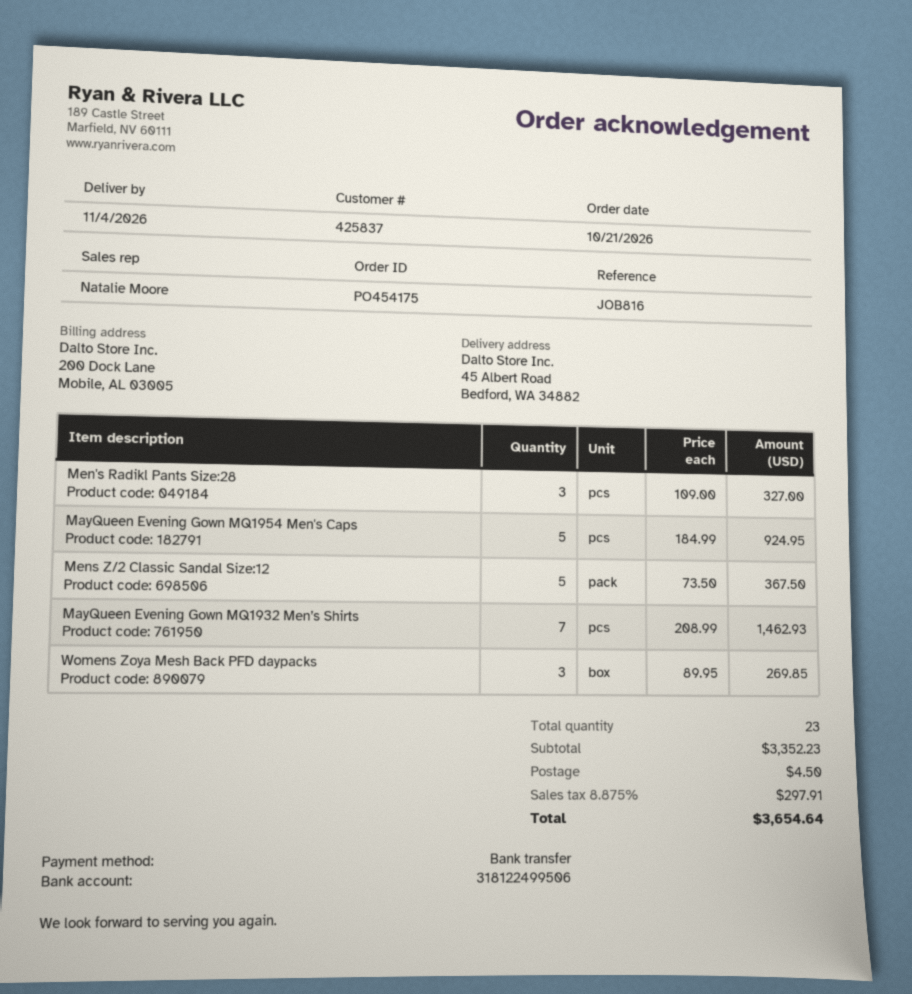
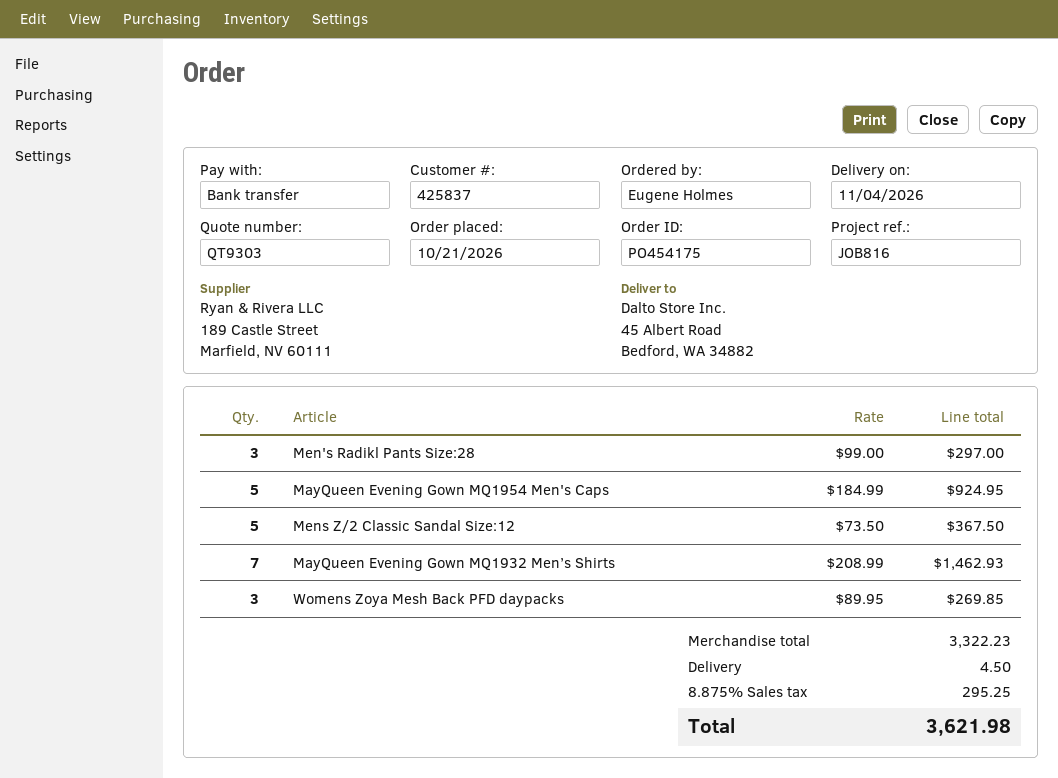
Men's Radikl Pants Size:28: 3 x 109.00 = 327.00 -> 3 x 99.00 = 297.00
subtotal: 3352.23 -> 3322.23
tax: 8.875% = 297.91 -> 8.875% = 295.25
total: 3654.64 -> 3621.98

